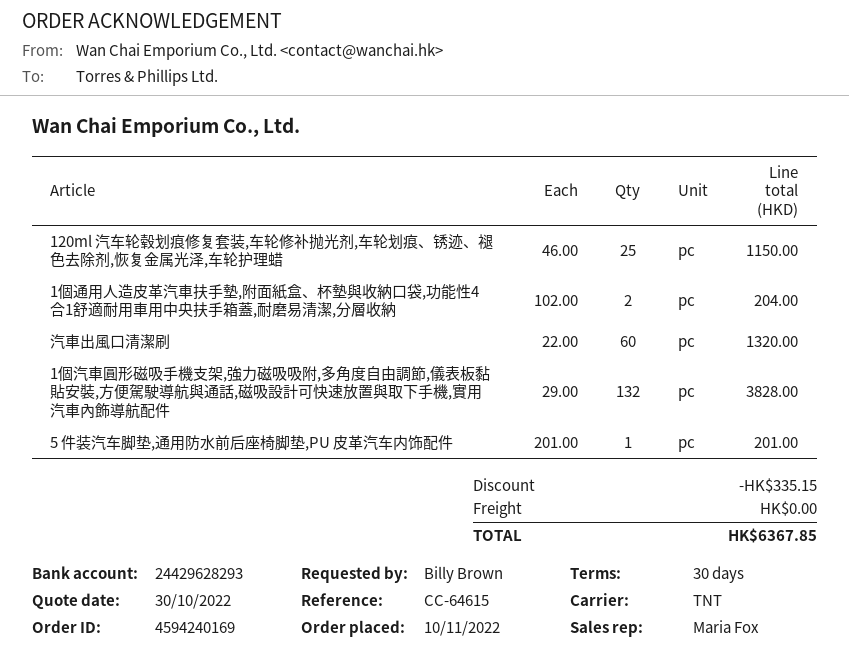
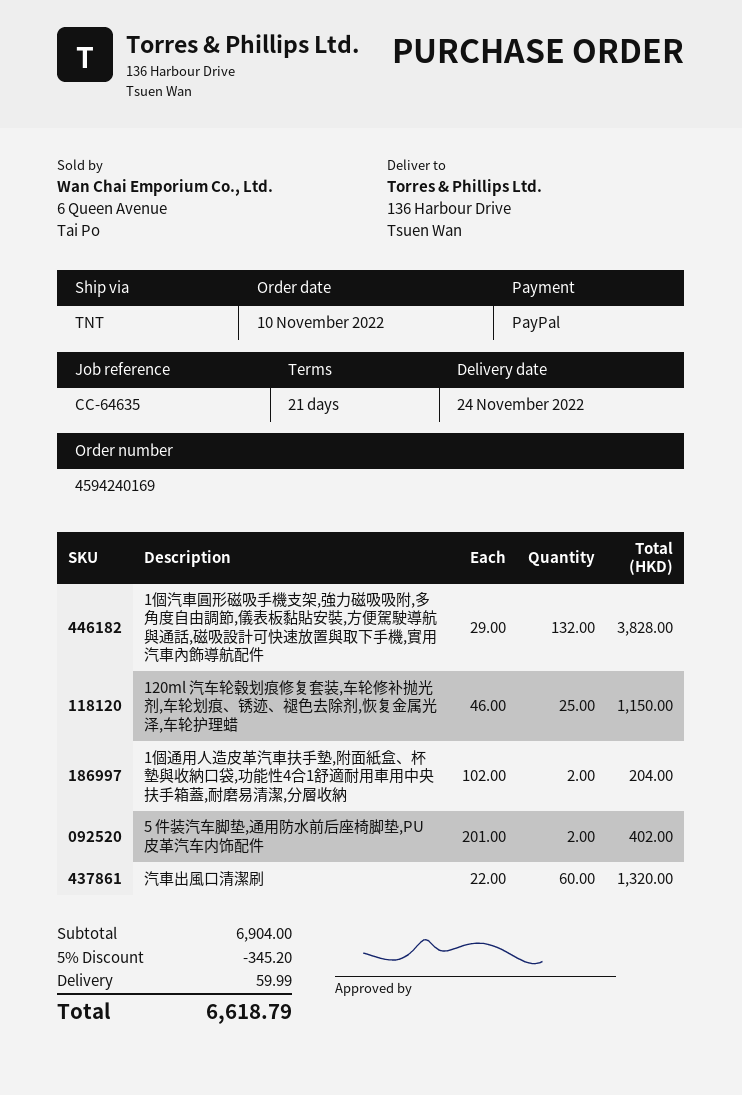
payment terms: 30 days -> 21 days
reference: CC-64615 -> CC-64635
5 件装汽车脚垫,通用防水前后座椅脚垫,PU 皮革汽车内饰配件: 1 x 201.00 = 201.00 -> 2 x 201.00 = 402.00
discount: 335.15 -> 345.20
shipping: 0.00 -> 59.99
total: 6367.85 -> 6618.79

